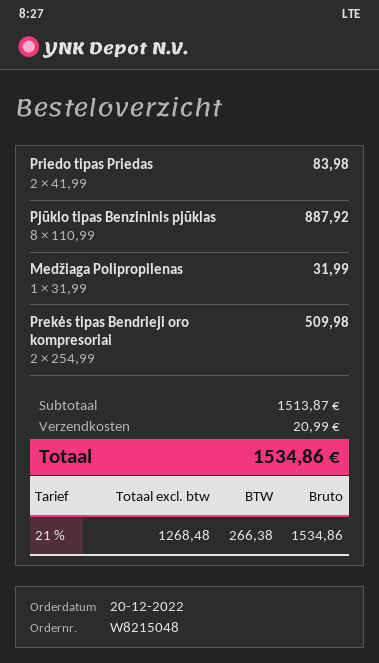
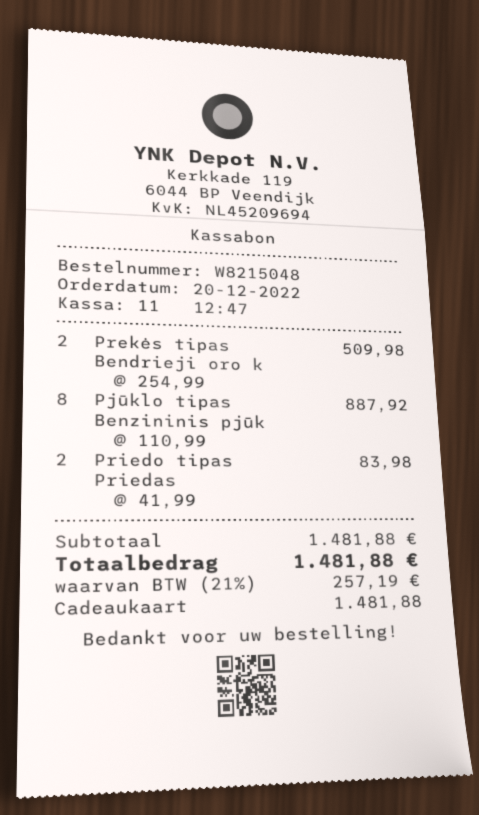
Medžiaga Polipropilenas: 1 x 31.99 = 31.99 -> none
subtotal: 1513.87 -> 1481.88
shipping: 20.99 -> none
tax: 21% = 266.38 -> 21% = 257.19
total: 1534.86 -> 1481.88

